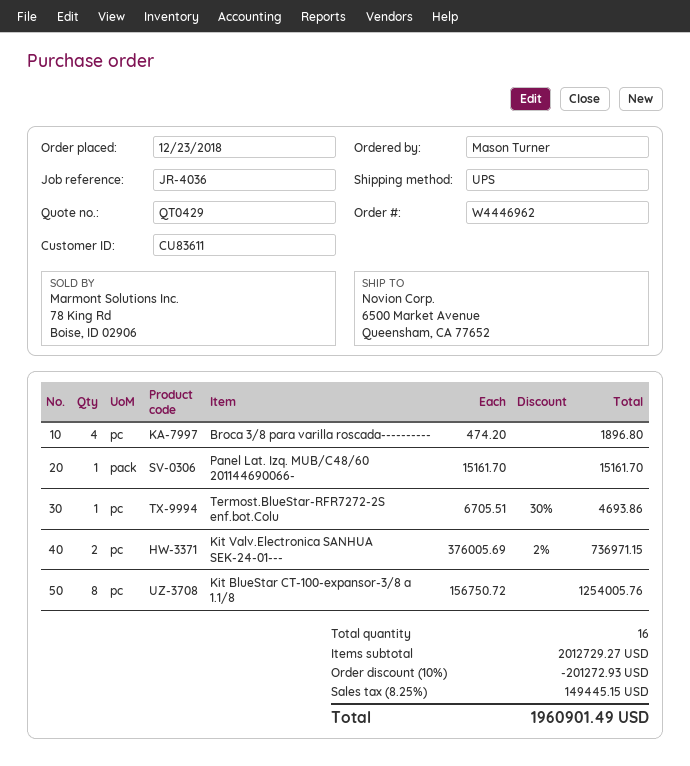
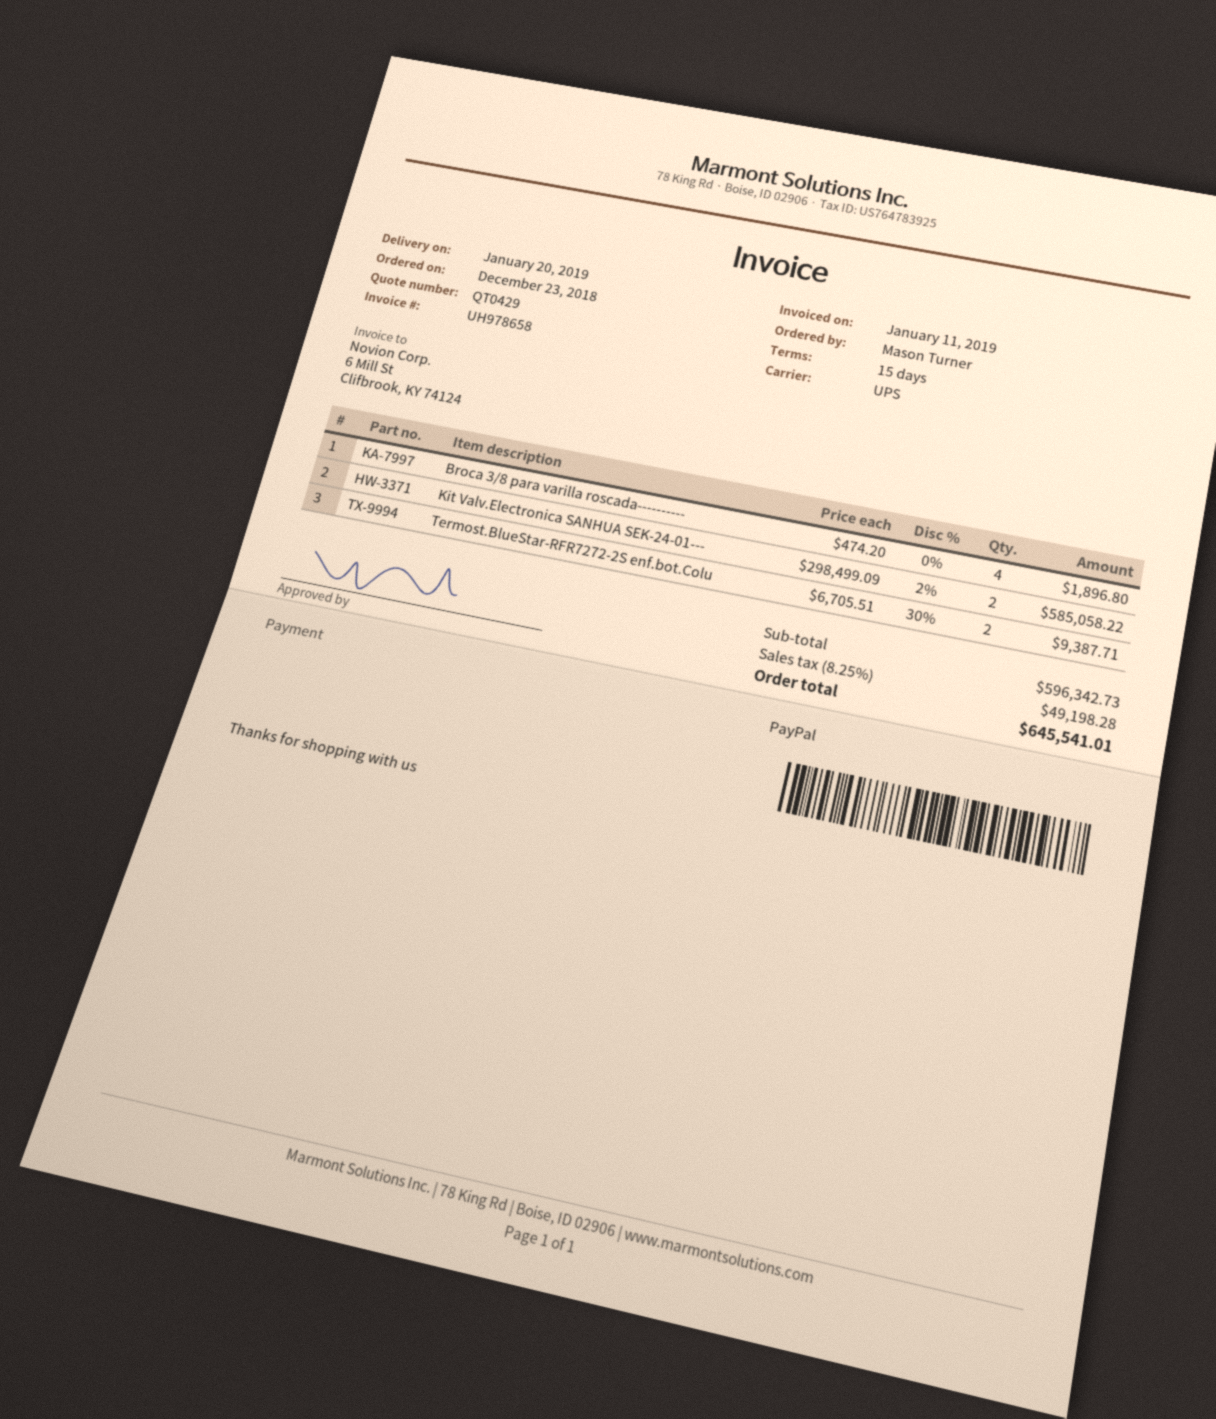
Panel Lat. Izq. MUB/C48/60 201144690066-: 1 x 15161.70 = 15161.70 -> none
Termost.BlueStar-RFR7272-2S enf.bot.Colu: 1 x 6705.51 - 30% = 4693.86 -> 2 x 6705.51 - 30% = 9387.71
Kit Valv.Electronica SANHUA SEK-24-01---: 2 x 376005.69 - 2% = 736971.15 -> 2 x 298499.09 - 2% = 585058.22
Kit BlueStar CT-100-expansor-3/8 a 1.1/8: 8 x 156750.72 = 1254005.76 -> none
subtotal: 2012729.27 -> 596342.73
discount: 10% = 201272.93 -> none
tax: 8.25% = 149445.15 -> 8.25% = 49198.28
total: 1960901.49 -> 645541.01

